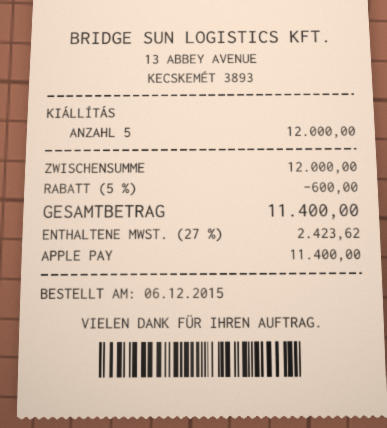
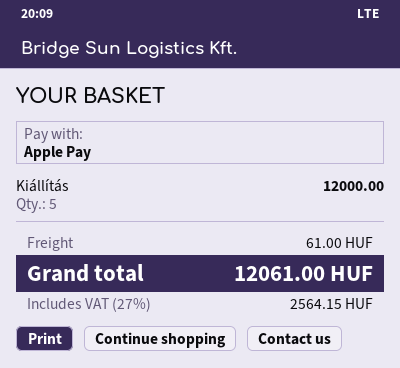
discount: 5% = 600.00 -> none
shipping: none -> 61.00
tax: 27% = 2423.62 -> 27% = 2564.15
total: 11400.00 -> 12061.00

